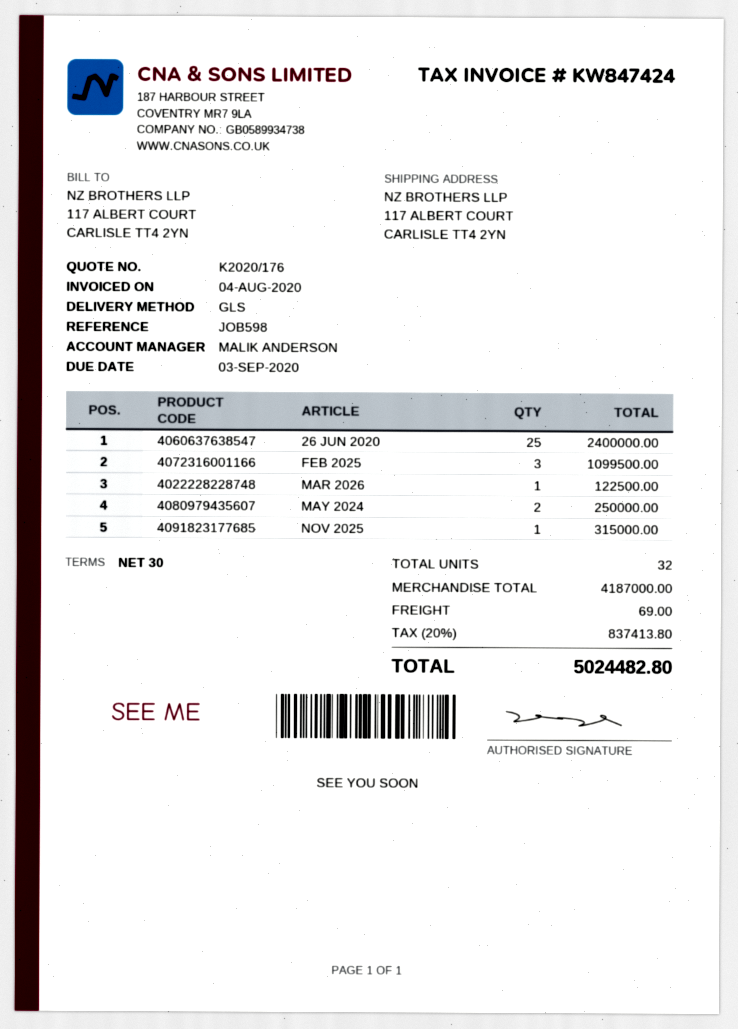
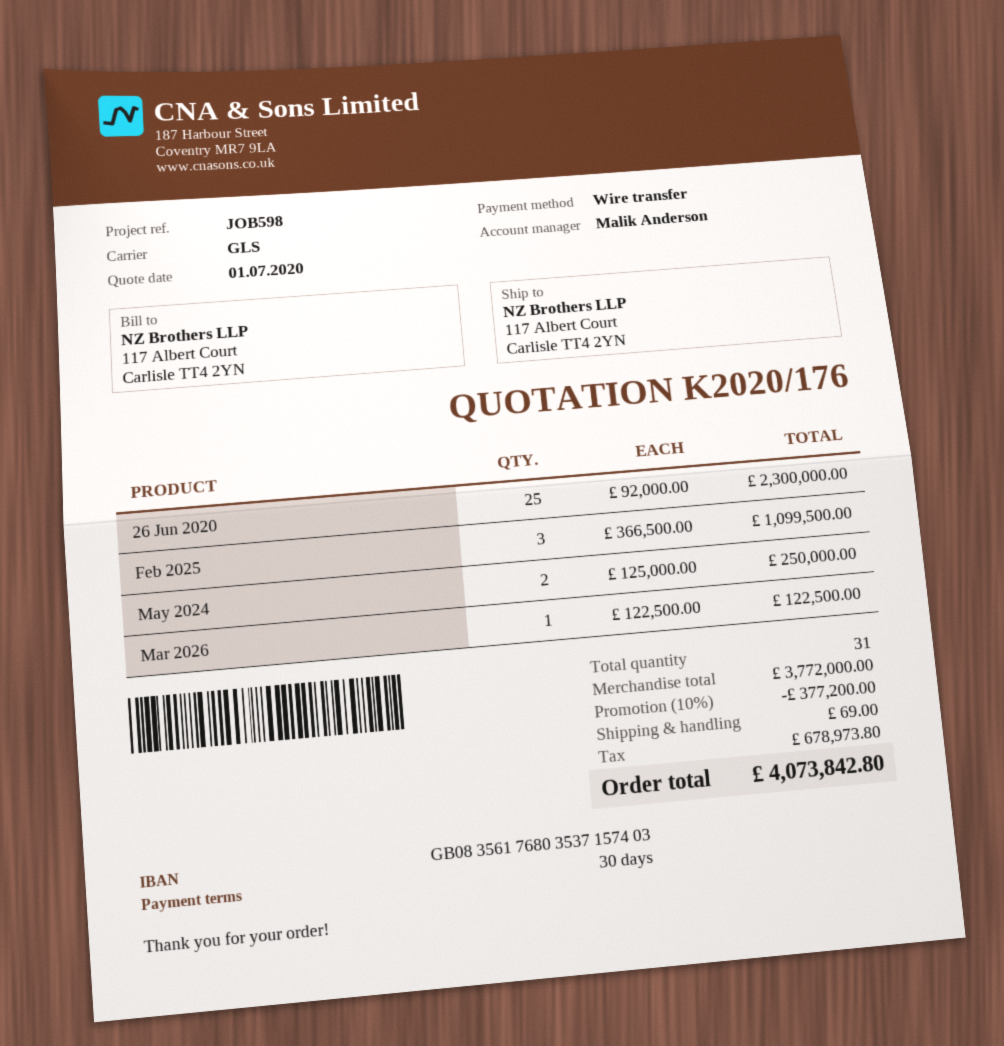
26 JUN 2020: 25 for 2400000.00 -> 25 for 2300000.00
NOV 2025: 1 for 315000.00 -> none
total quantity: 32 -> 31
subtotal: 4187000.00 -> 3772000.00
discount: none -> 10% = 377200.00
tax: 837413.80 -> 678973.80
total: 5024482.80 -> 4073842.80

